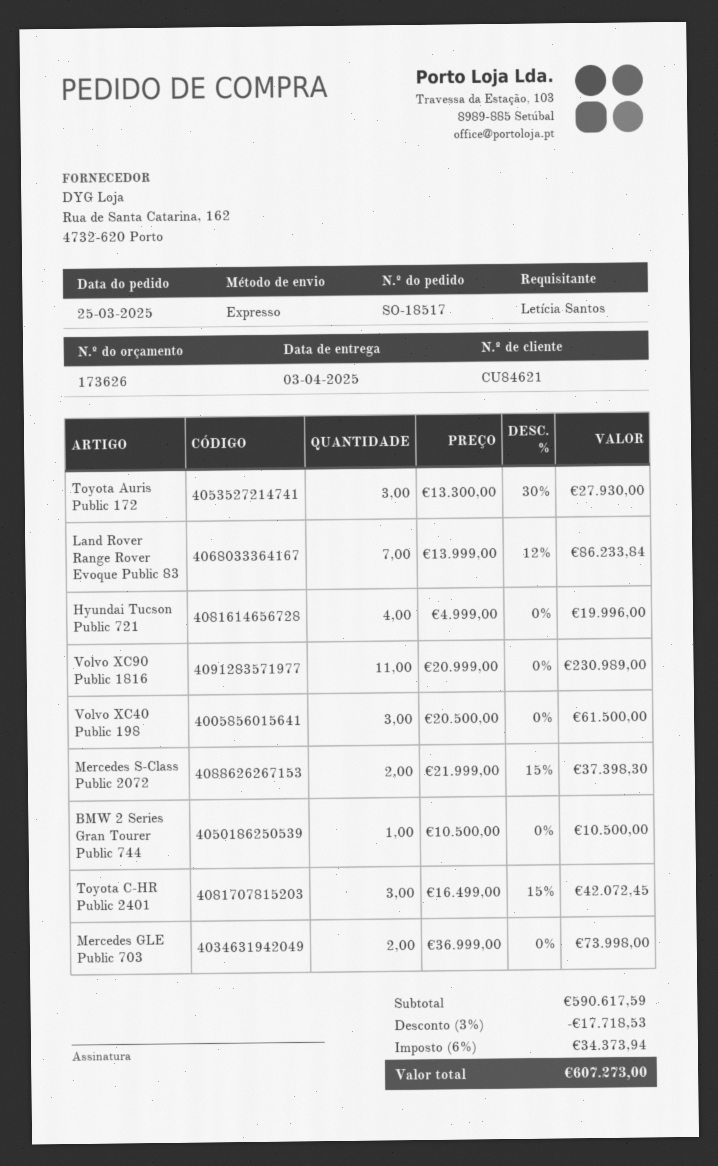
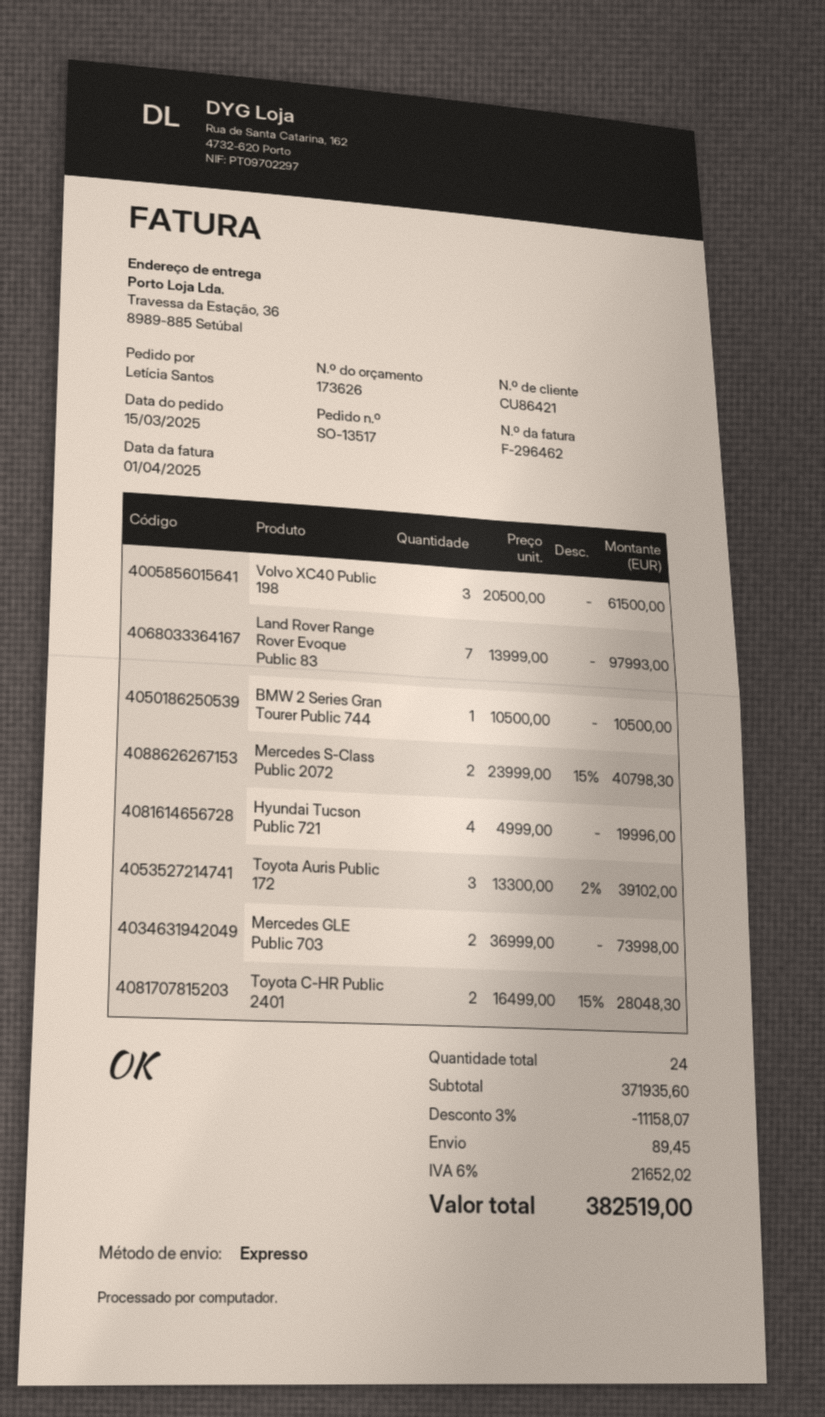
order number: SO-18517 -> SO-13517
order date: 2025-03-25 -> 2025-03-15
customer number: CU84621 -> CU86421
Toyota Auris Public 172: 3 x 13300.00 - 30% = 27930.00 -> 3 x 13300.00 - 2% = 39102.00
Land Rover Range Rover Evoque Public 83: 7 x 13999.00 - 12% = 86233.84 -> 7 x 13999.00 = 97993.00
Volvo XC90 Public 1816: 11 x 20999.00 = 230989.00 -> none
Mercedes S-Class Public 2072: 2 x 21999.00 - 15% = 37398.30 -> 2 x 23999.00 - 15% = 40798.30
Toyota C-HR Public 2401: 3 x 16499.00 - 15% = 42072.45 -> 2 x 16499.00 - 15% = 28048.30
subtotal: 590617.59 -> 371935.60
discount: 3% = 17718.53 -> 3% = 11158.07
shipping: none -> 89.45
tax: 6% = 34373.94 -> 6% = 21652.02
total: 607273.00 -> 382519.00

